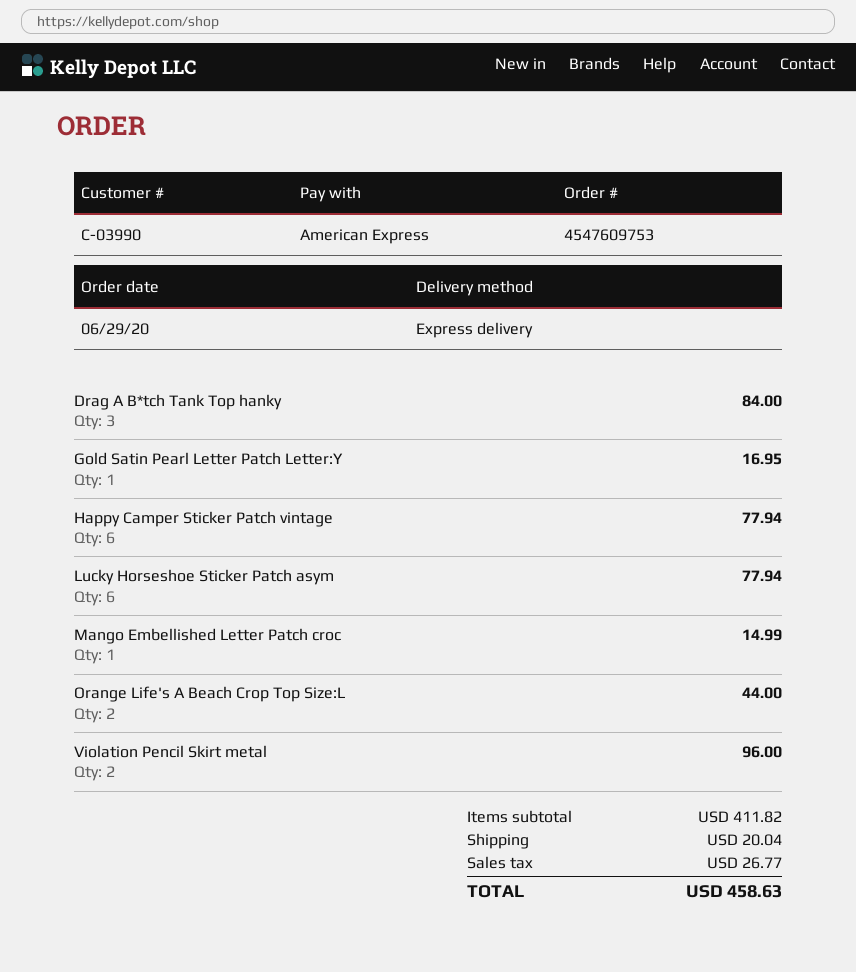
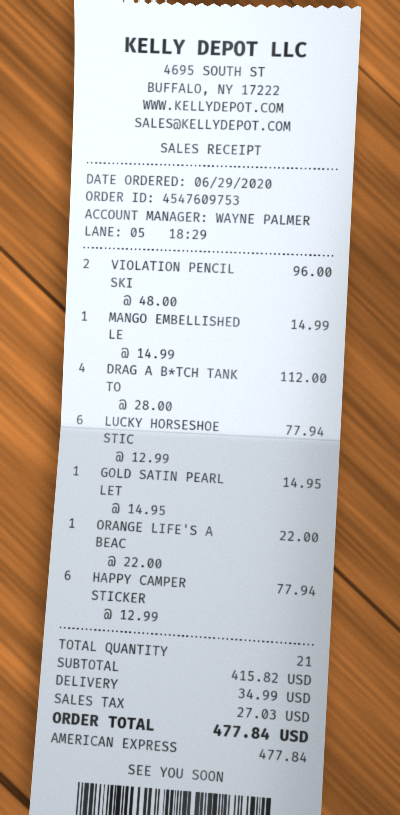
Drag A B*tch Tank Top hanky: 3 for 84.00 -> 4 for 112.00
Gold Satin Pearl Letter Patch Letter:Y: 1 for 16.95 -> 1 for 14.95
Orange Life's A Beach Crop Top Size:L: 2 for 44.00 -> 1 for 22.00
subtotal: 411.82 -> 415.82
shipping: 20.04 -> 34.99
tax: 26.77 -> 27.03
total: 458.63 -> 477.84

